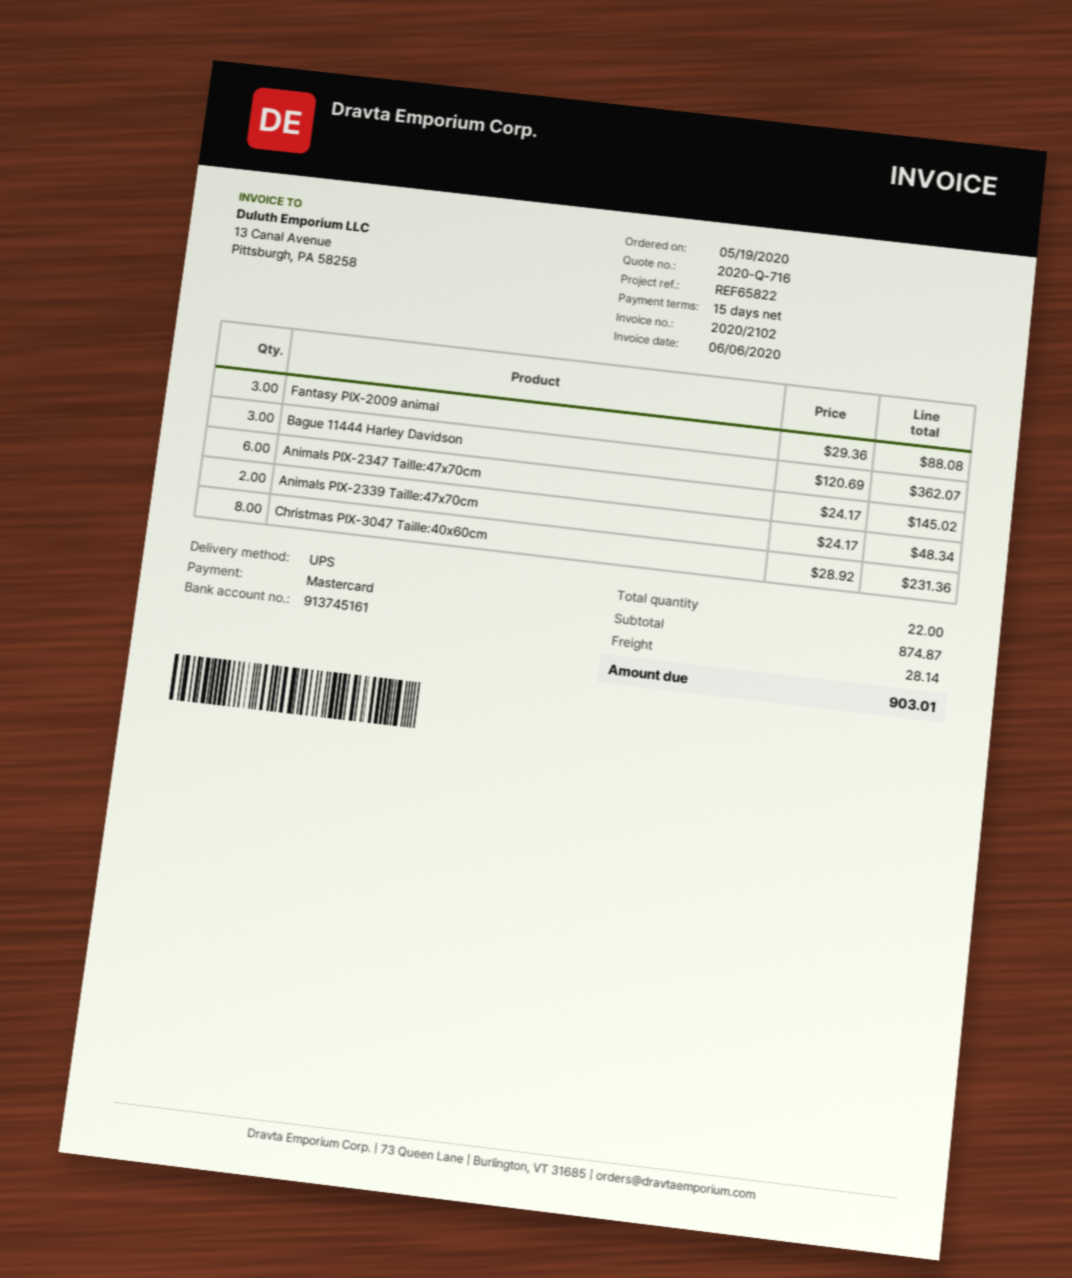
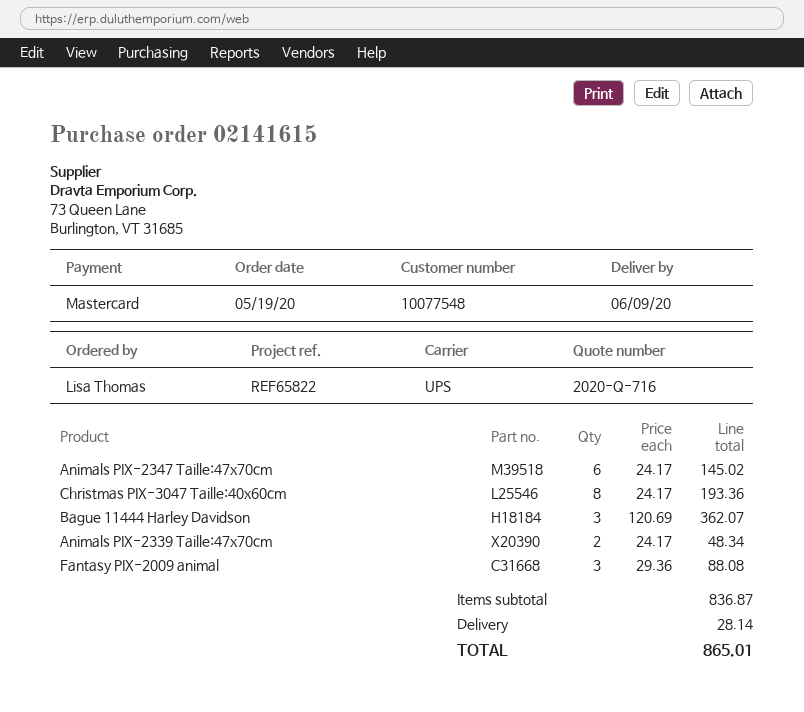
Christmas PIX-3047 Taille:40x60cm: 8 x 28.92 = 231.36 -> 8 x 24.17 = 193.36
subtotal: 874.87 -> 836.87
total: 903.01 -> 865.01

